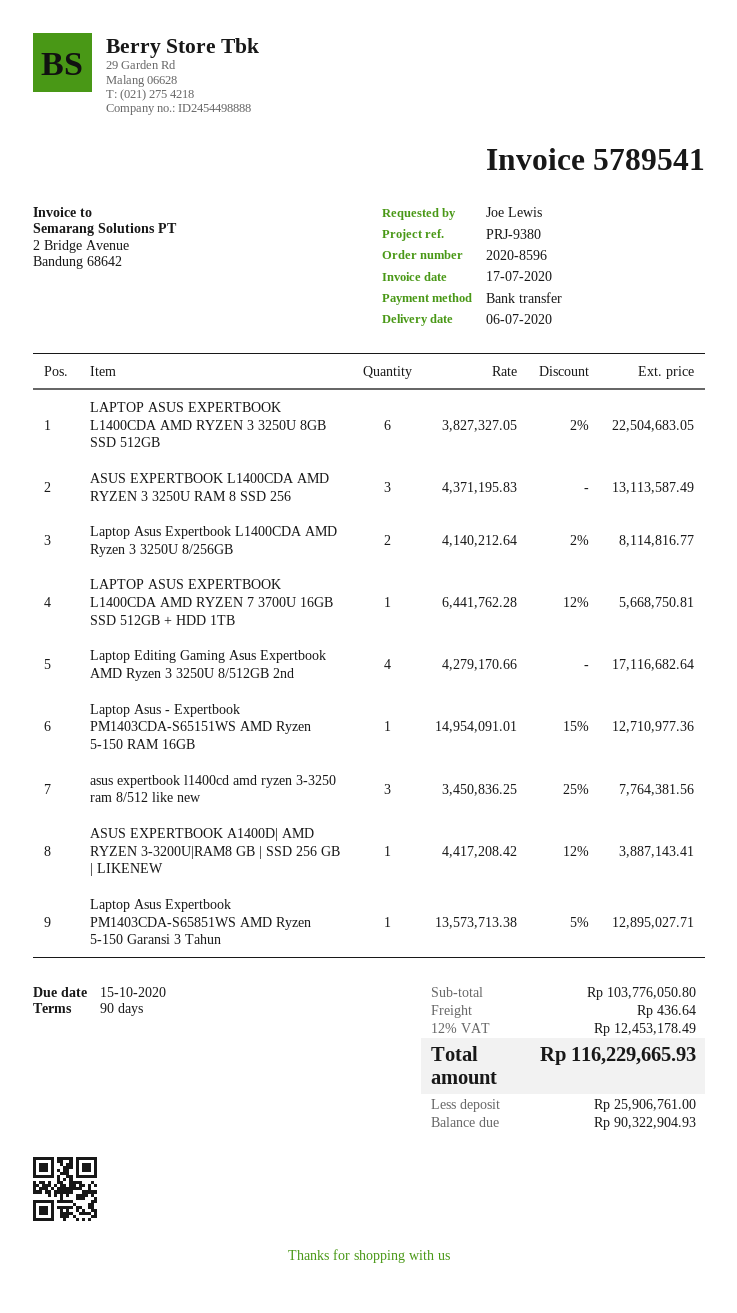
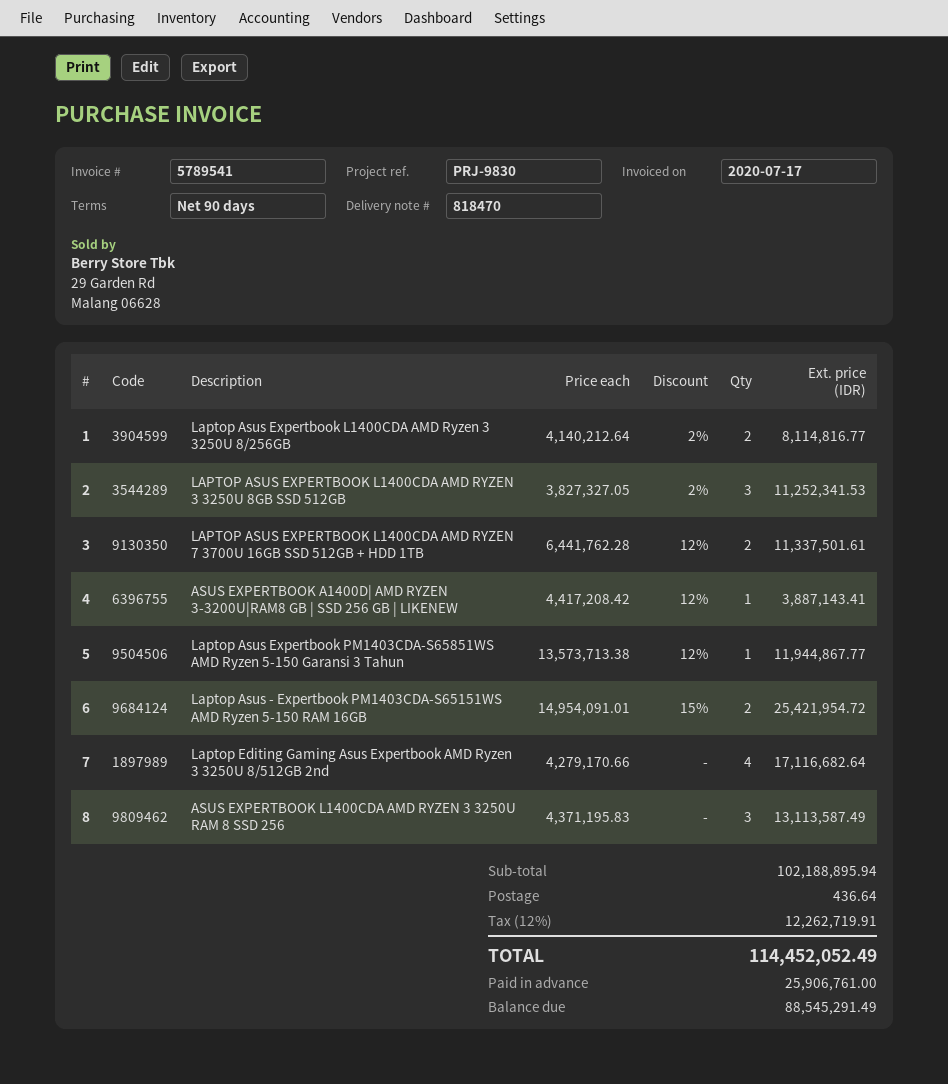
reference: PRJ-9380 -> PRJ-9830
LAPTOP ASUS EXPERTBOOK L1400CDA AMD RYZEN 3 3250U 8GB SSD 512GB: 6 x 3827327.05 - 2% = 22504683.05 -> 3 x 3827327.05 - 2% = 11252341.53
LAPTOP ASUS EXPERTBOOK L1400CDA AMD RYZEN 7 3700U 16GB SSD 512GB + HDD 1TB: 1 x 6441762.28 - 12% = 5668750.81 -> 2 x 6441762.28 - 12% = 11337501.61
Laptop Asus - Expertbook PM1403CDA-S65151WS AMD Ryzen 5-150 RAM 16GB: 1 x 14954091.01 - 15% = 12710977.36 -> 2 x 14954091.01 - 15% = 25421954.72
asus expertbook l1400cd amd ryzen 3-3250 ram 8/512 like new: 3 x 3450836.25 - 25% = 7764381.56 -> none
Laptop Asus Expertbook PM1403CDA-S65851WS AMD Ryzen 5-150 Garansi 3 Tahun: 1 x 13573713.38 - 5% = 12895027.71 -> 1 x 13573713.38 - 12% = 11944867.77
subtotal: 103776050.80 -> 102188895.94
tax: 12% = 12453178.49 -> 12% = 12262719.91
total: 116229665.93 -> 114452052.49
balance: 90322904.93 -> 88545291.49

